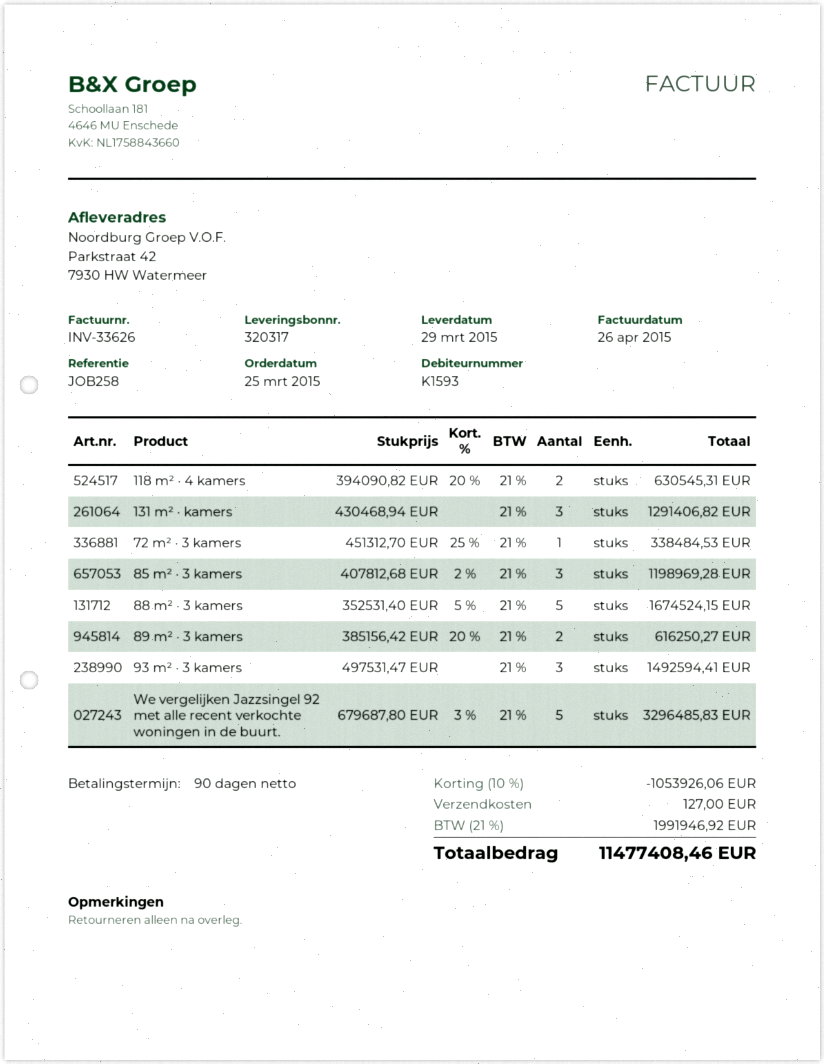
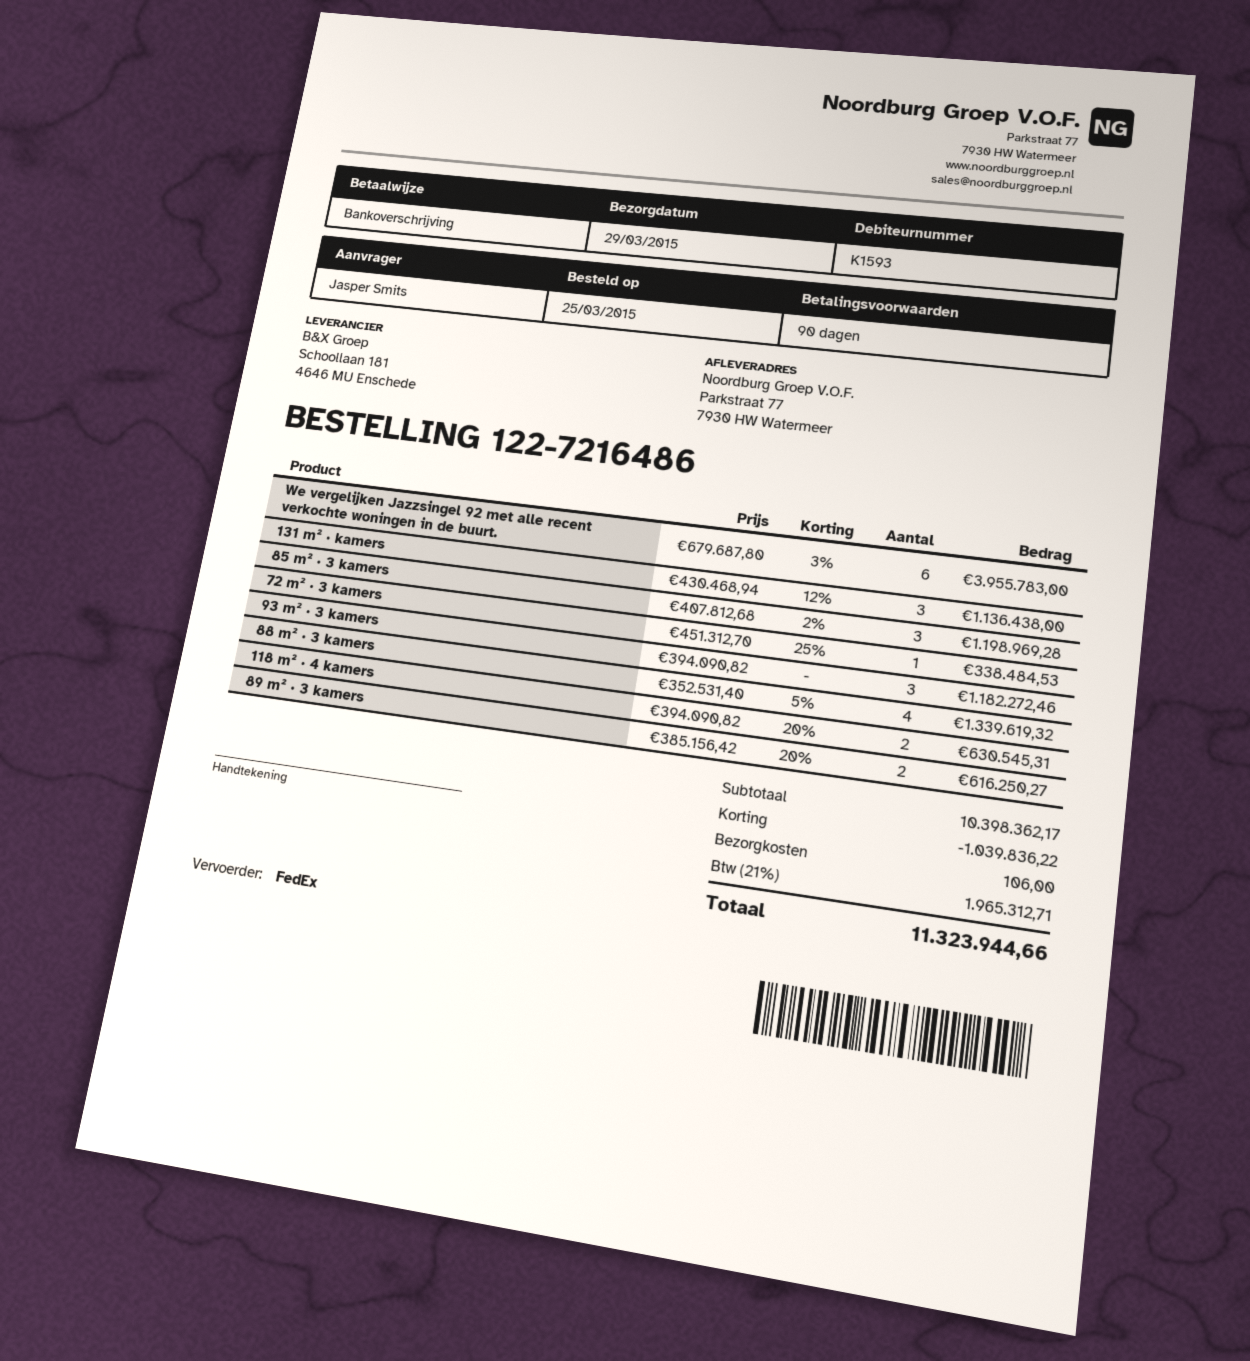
ship to: Parkstraat 42, 7930 HW Watermeer -> Parkstraat 77, 7930 HW Watermeer
131 m² · kamers: 3 x 430468.94 = 1291406.82 -> 3 x 430468.94 - 12% = 1136438.00
88 m² · 3 kamers: 5 x 352531.40 - 5% = 1674524.15 -> 4 x 352531.40 - 5% = 1339619.32
93 m² · 3 kamers: 3 x 497531.47 = 1492594.41 -> 3 x 394090.82 = 1182272.46
We vergelijken Jazzsingel 92 met alle recent verkochte woningen in de buurt.: 5 x 679687.80 - 3% = 3296485.83 -> 6 x 679687.80 - 3% = 3955783.00
discount: 1053926.06 -> 1039836.22
shipping: 127.00 -> 106.00
tax: 21% = 1991946.92 -> 21% = 1965312.71
total: 11477408.46 -> 11323944.66

